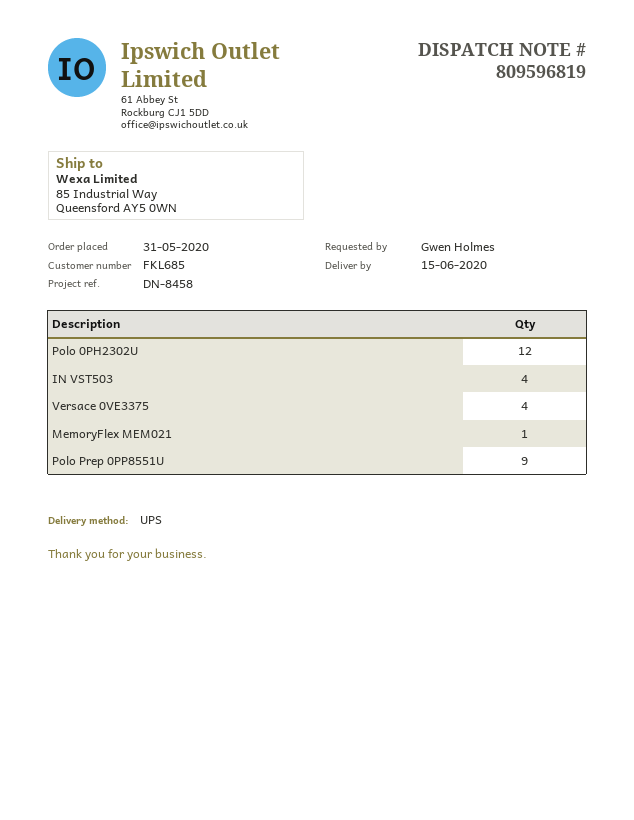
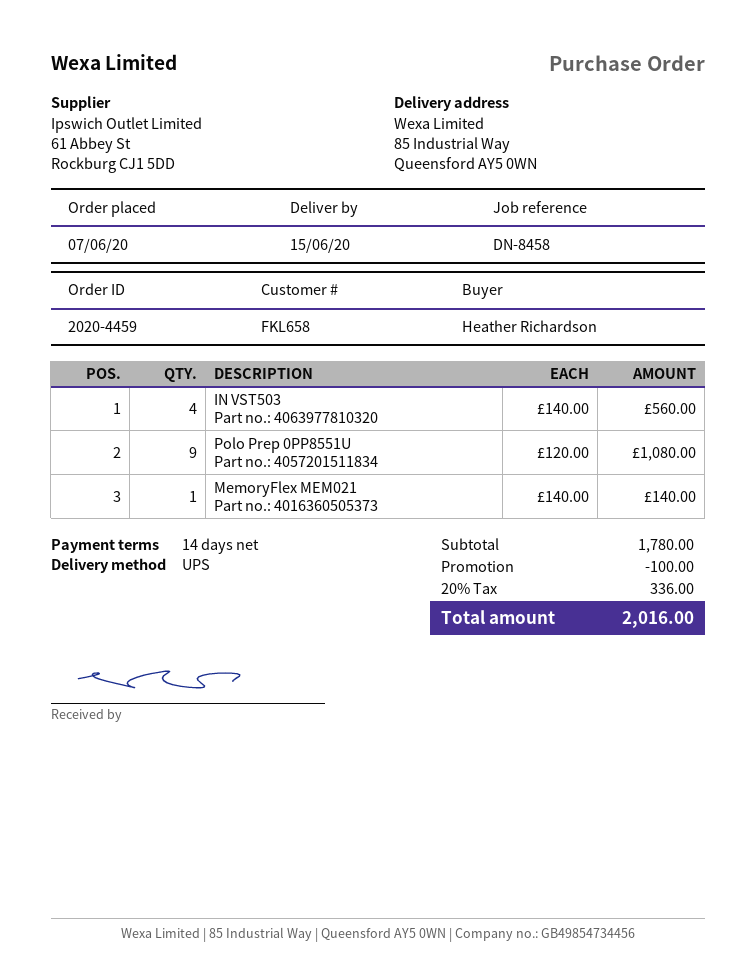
order date: 2020-05-31 -> 2020-06-07
customer number: FKL685 -> FKL658
ordered by: Gwen Holmes -> Heather Richardson
Polo 0PH2302U: 12 -> none
Versace 0VE3375: 4 -> none

